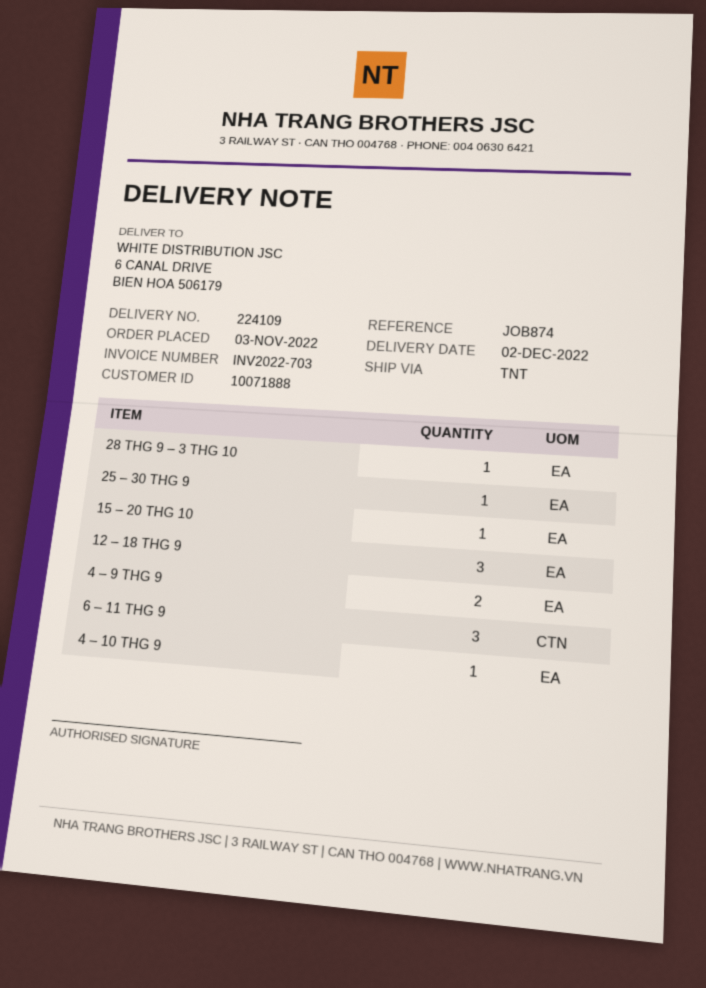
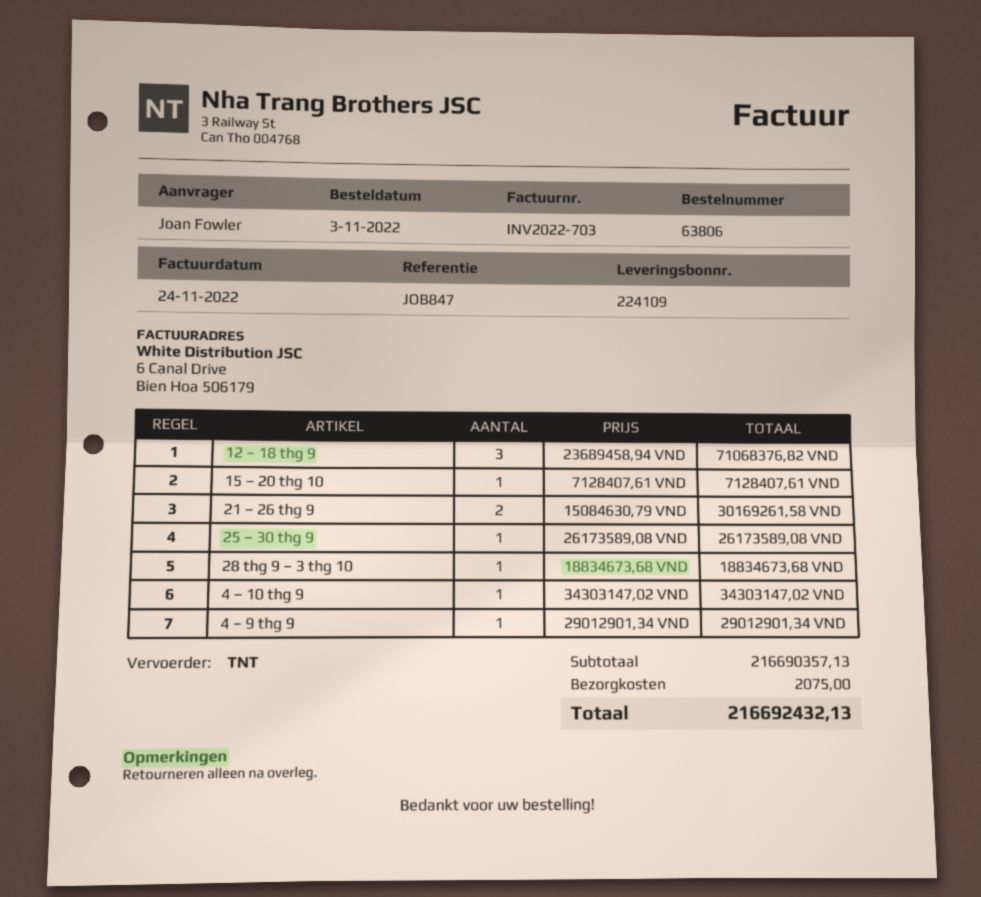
reference: JOB874 -> JOB847
4 – 9 THG 9: 2 -> 1
6 – 11 THG 9: 3 -> none
21 – 26 thg 9: none -> 2

